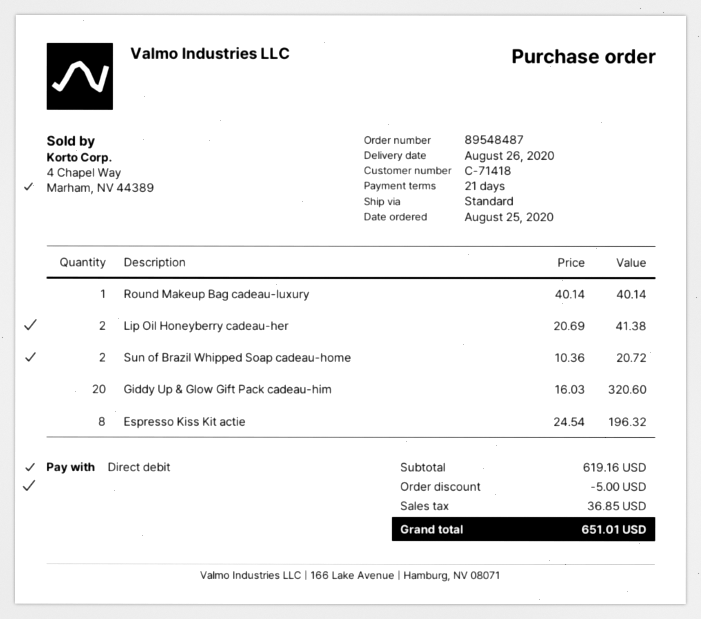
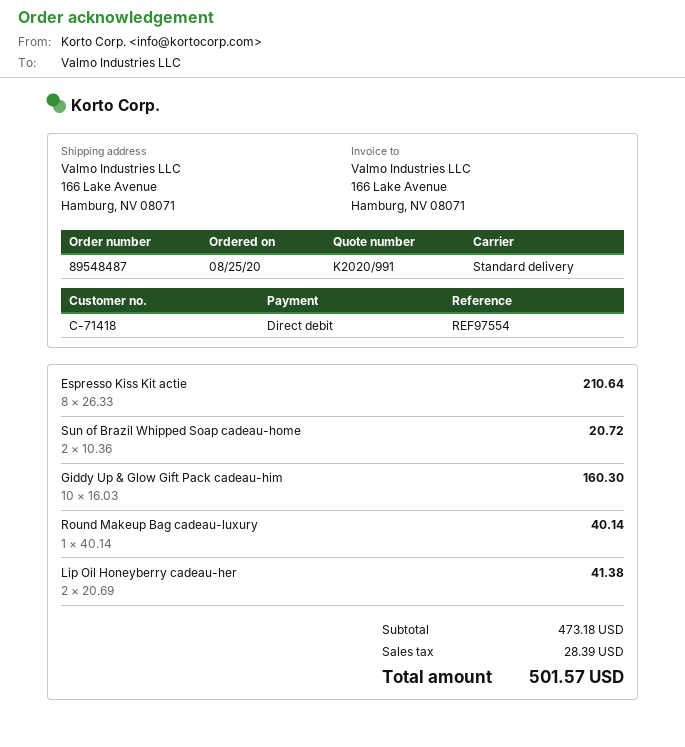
Giddy Up & Glow Gift Pack cadeau-him: 20 x 16.03 = 320.60 -> 10 x 16.03 = 160.30
Espresso Kiss Kit actie: 8 x 24.54 = 196.32 -> 8 x 26.33 = 210.64
subtotal: 619.16 -> 473.18
discount: 5.00 -> none
tax: 36.85 -> 28.39
total: 651.01 -> 501.57

